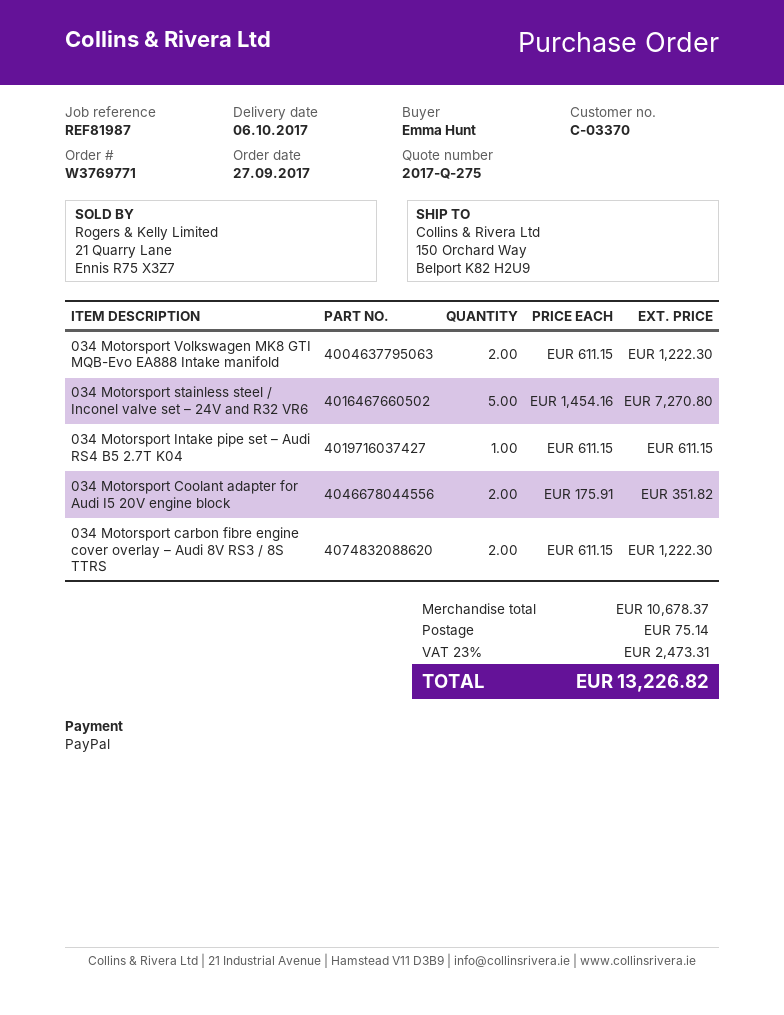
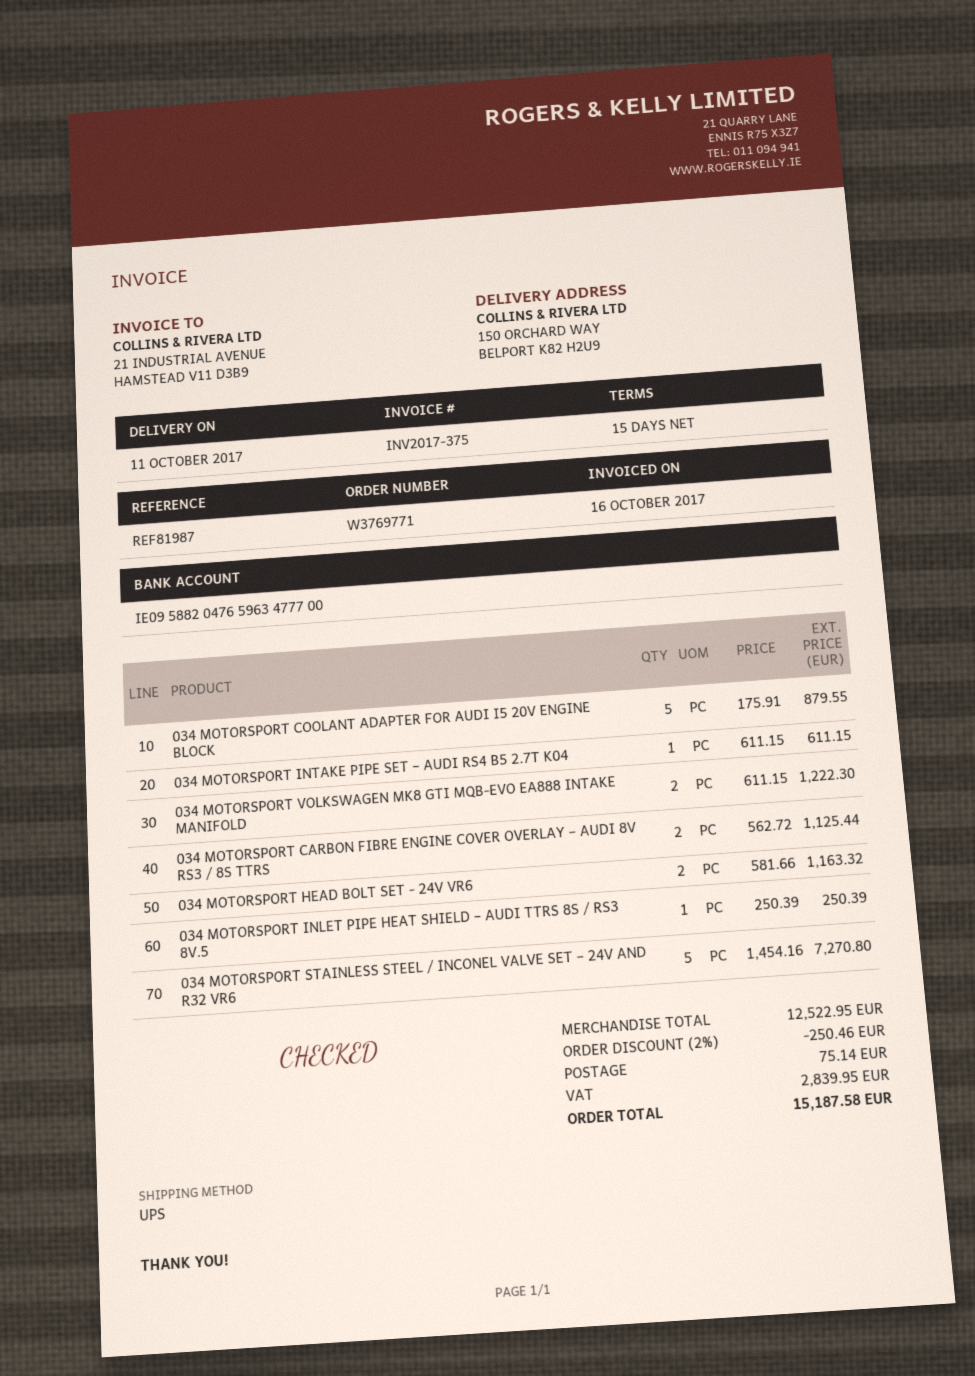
delivery date: 2017-10-06 -> 2017-10-11
034 Motorsport Coolant adapter for Audi I5 20V engine block: 2 x 175.91 = 351.82 -> 5 x 175.91 = 879.55
034 Motorsport carbon fibre engine cover overlay – Audi 8V RS3 / 8S TTRS: 2 x 611.15 = 1222.30 -> 2 x 562.72 = 1125.44
034 MOTORSPORT HEAD BOLT SET - 24V VR6: none -> 2 x 581.66 = 1163.32
034 MOTORSPORT INLET PIPE HEAT SHIELD – AUDI TTRS 8S / RS3 8V.5: none -> 1 x 250.39 = 250.39
subtotal: 10678.37 -> 12522.95
discount: none -> 2% = 250.46
tax: 2473.31 -> 2839.95
total: 13226.82 -> 15187.58

